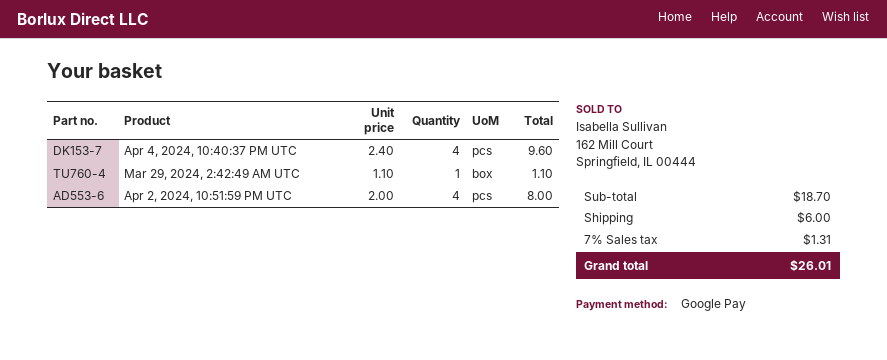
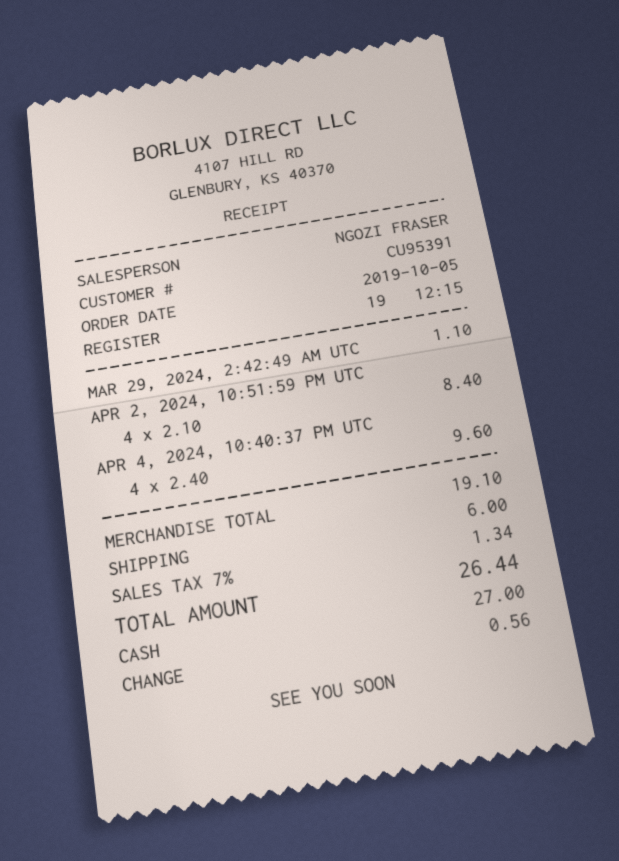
payment method: Google Pay -> cash
Apr 2, 2024, 10:51:59 PM UTC: 4 x 2.00 = 8.00 -> 4 x 2.10 = 8.40
subtotal: 18.70 -> 19.10
tax: 7% = 1.31 -> 7% = 1.34
total: 26.01 -> 26.44

